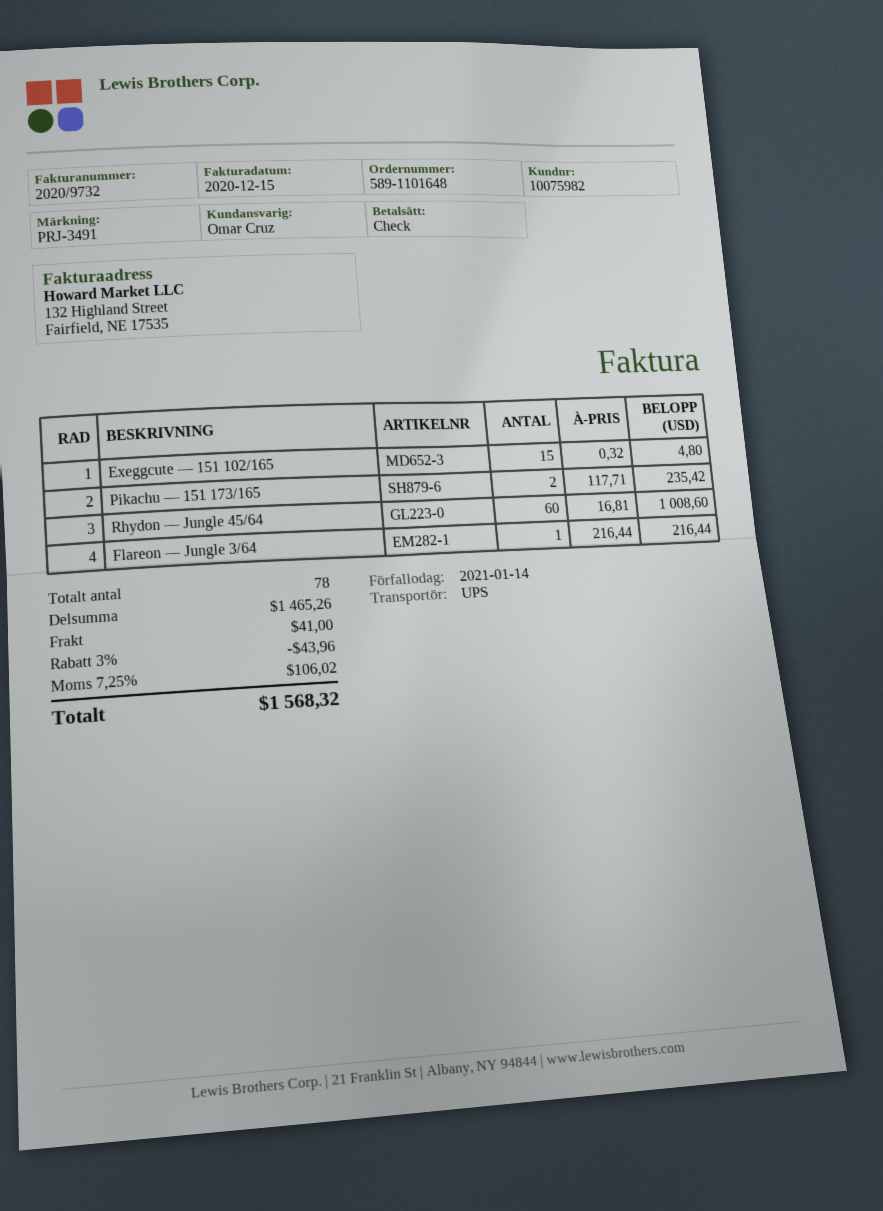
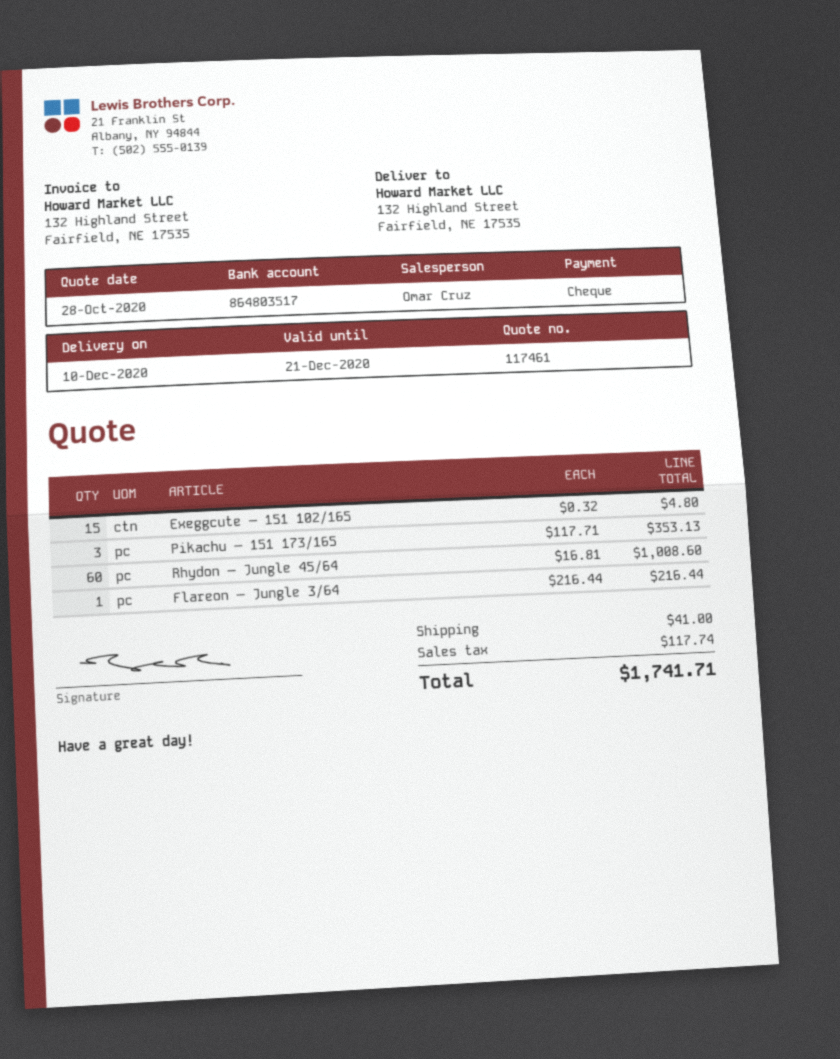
Pikachu — 151 173/165: 2 x 117.71 = 235.42 -> 3 x 117.71 = 353.13
discount: 3% = 43.96 -> none
tax: 106.02 -> 117.74
total: 1568.32 -> 1741.71

